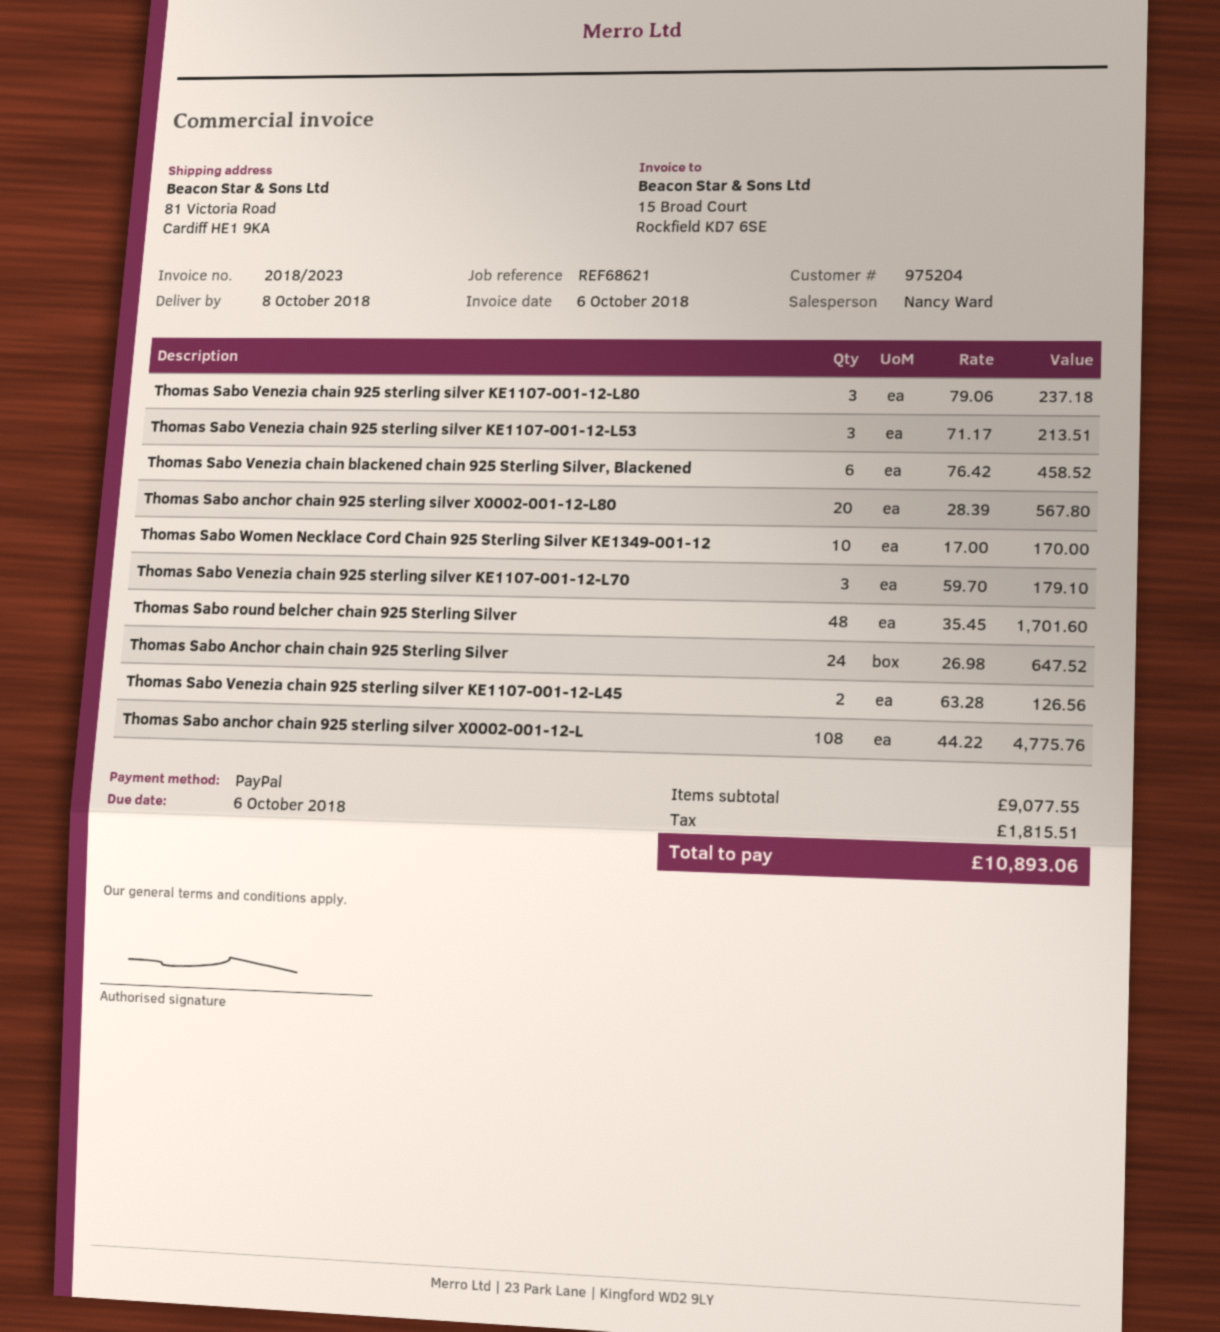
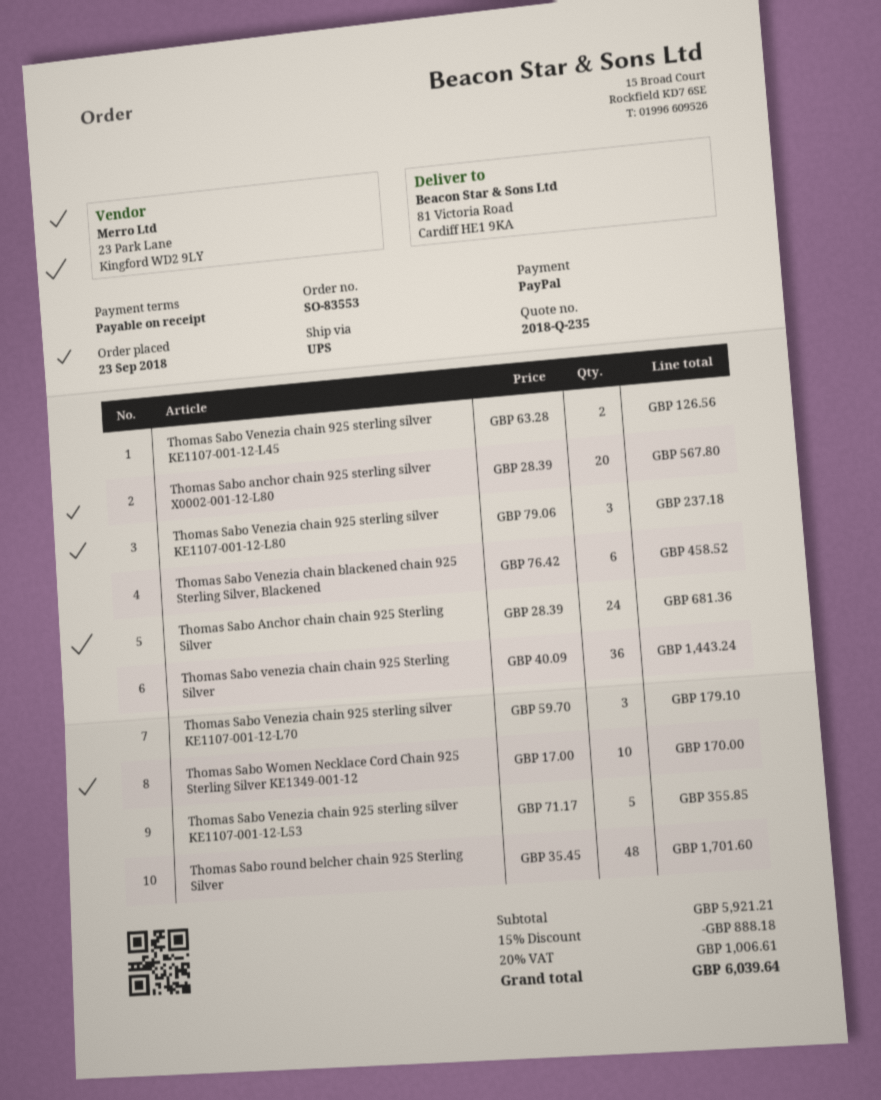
Thomas Sabo Venezia chain 925 sterling silver KE1107-001-12-L53: 3 x 71.17 = 213.51 -> 5 x 71.17 = 355.85
Thomas Sabo Anchor chain chain 925 Sterling Silver: 24 x 26.98 = 647.52 -> 24 x 28.39 = 681.36
Thomas Sabo anchor chain 925 sterling silver X0002-001-12-L: 108 x 44.22 = 4775.76 -> none
Thomas Sabo venezia chain chain 925 Sterling Silver: none -> 36 x 40.09 = 1443.24
subtotal: 9077.55 -> 5921.21
discount: none -> 15% = 888.18
tax: 1815.51 -> 1006.61
total: 10893.06 -> 6039.64

